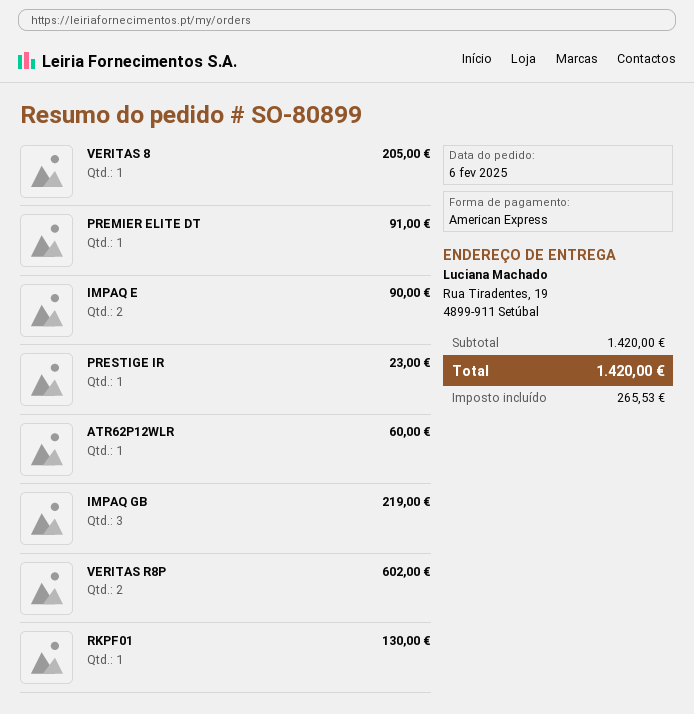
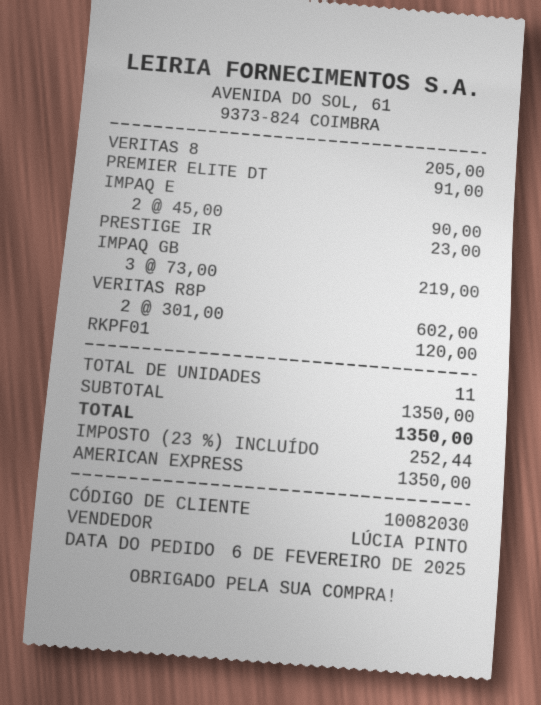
ATR62P12WLR: 1 for 60.00 -> none
RKPF01: 1 for 130.00 -> 1 for 120.00
subtotal: 1420.00 -> 1350.00
tax: 265.53 -> 252.44
total: 1420.00 -> 1350.00

